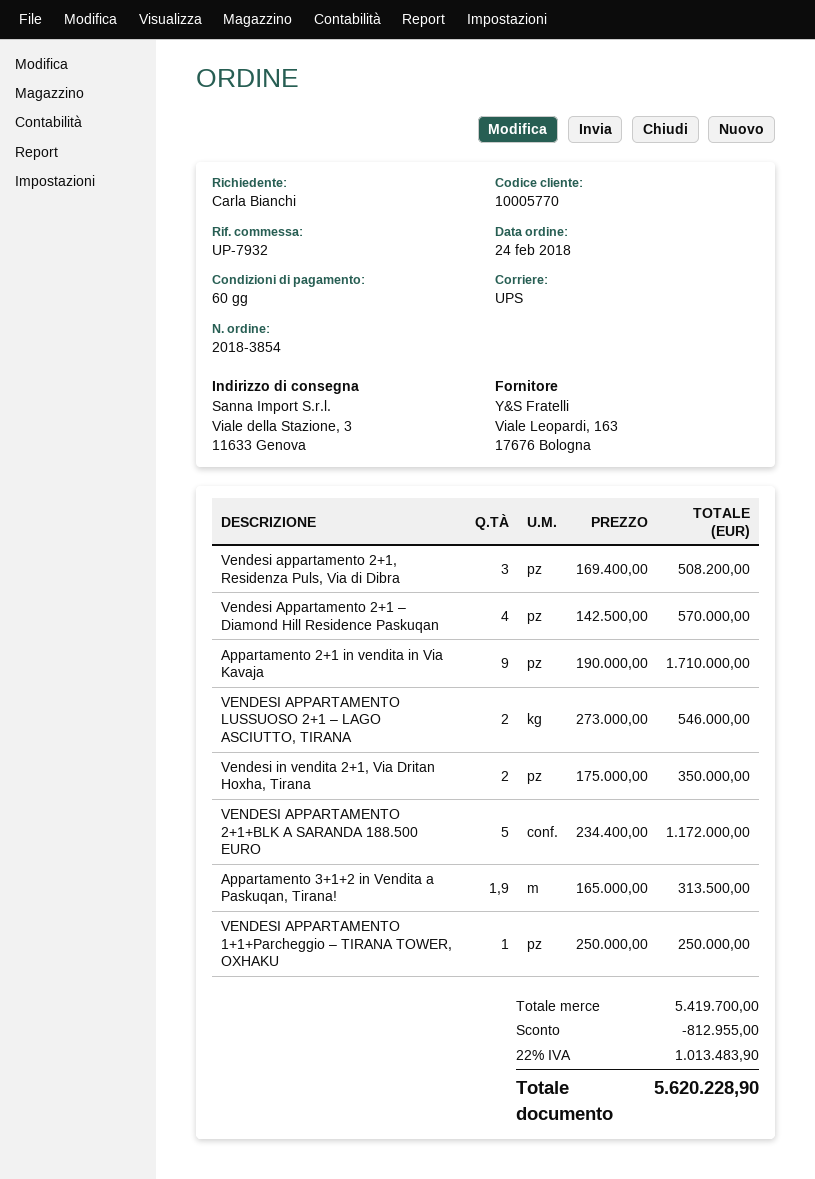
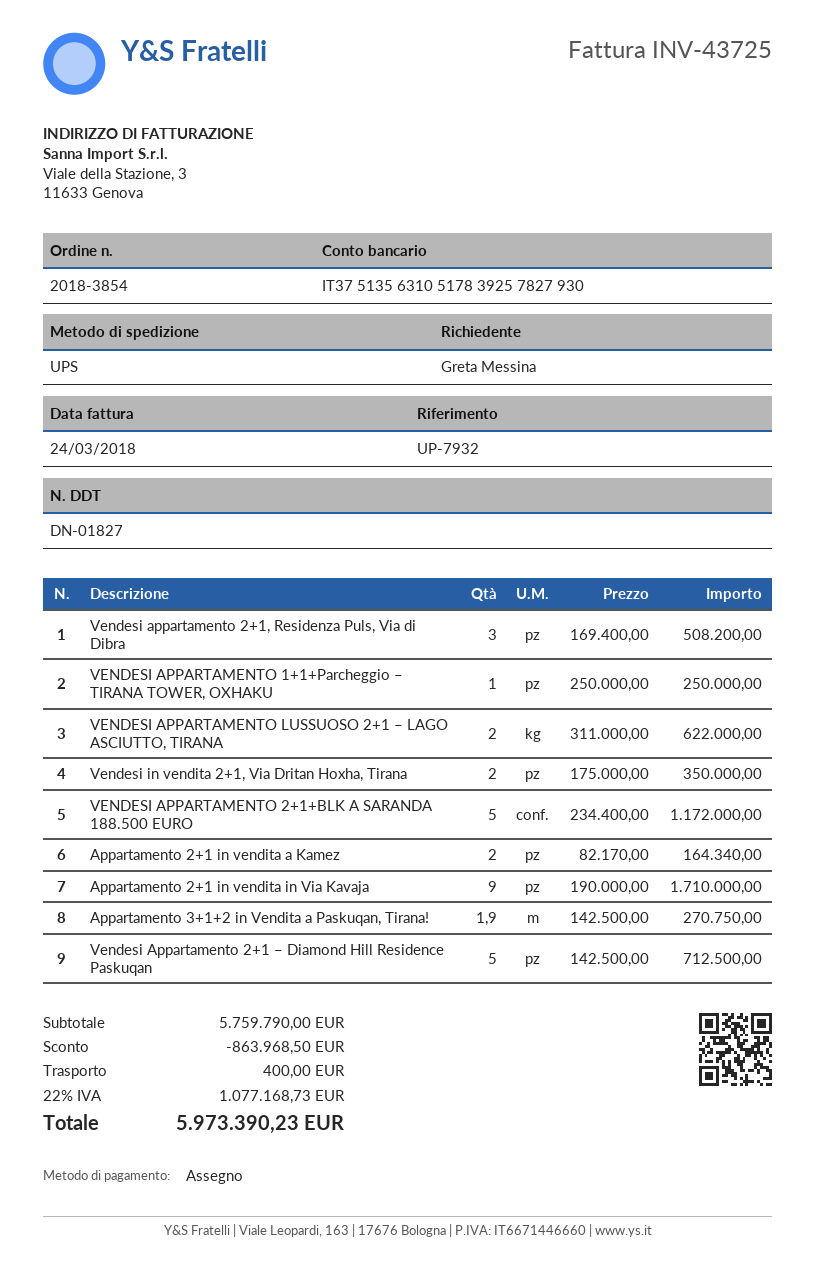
ordered by: Carla Bianchi -> Greta Messina
Vendesi Appartamento 2+1 – Diamond Hill Residence Paskuqan: 4 x 142500.00 = 570000.00 -> 5 x 142500.00 = 712500.00
VENDESI APPARTAMENTO LUSSUOSO 2+1 – LAGO ASCIUTTO, TIRANA: 2 x 273000.00 = 546000.00 -> 2 x 311000.00 = 622000.00
Appartamento 3+1+2 in Vendita a Paskuqan, Tirana!: 1.9 x 165000.00 = 313500.00 -> 1.9 x 142500.00 = 270750.00
Appartamento 2+1 in vendita a Kamez: none -> 2 x 82170.00 = 164340.00
subtotal: 5419700.00 -> 5759790.00
discount: 812955.00 -> 863968.50
shipping: none -> 400.00
tax: 22% = 1013483.90 -> 22% = 1077168.73
total: 5620228.90 -> 5973390.23

